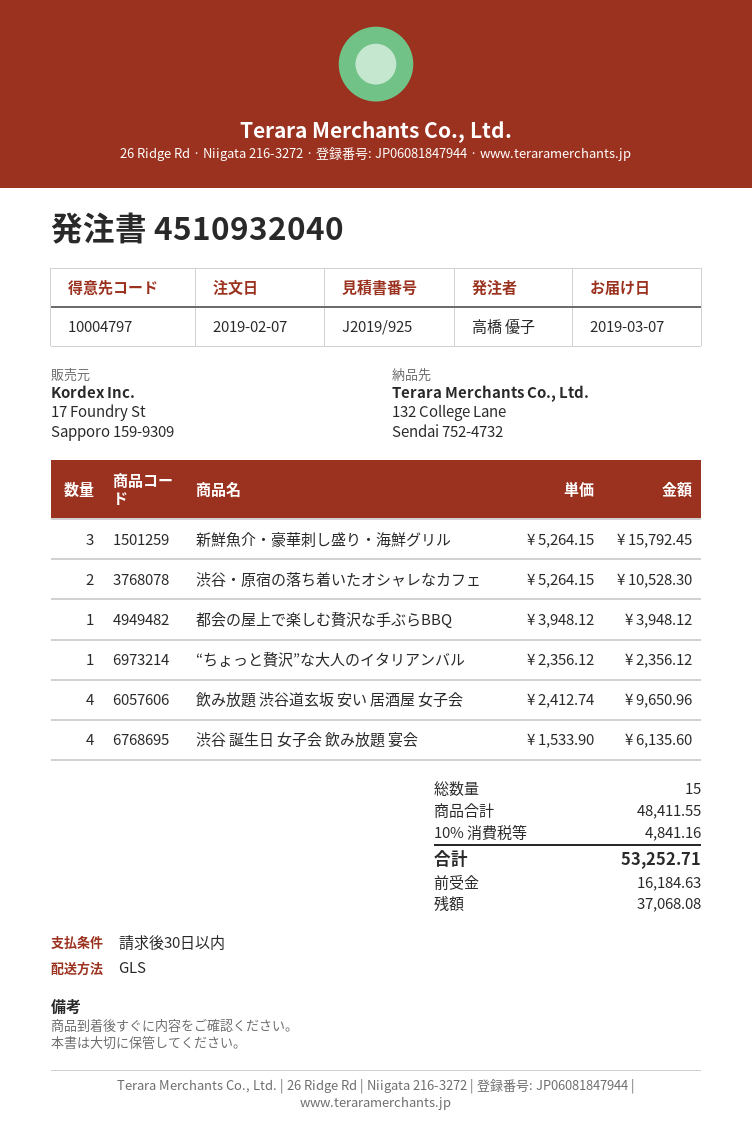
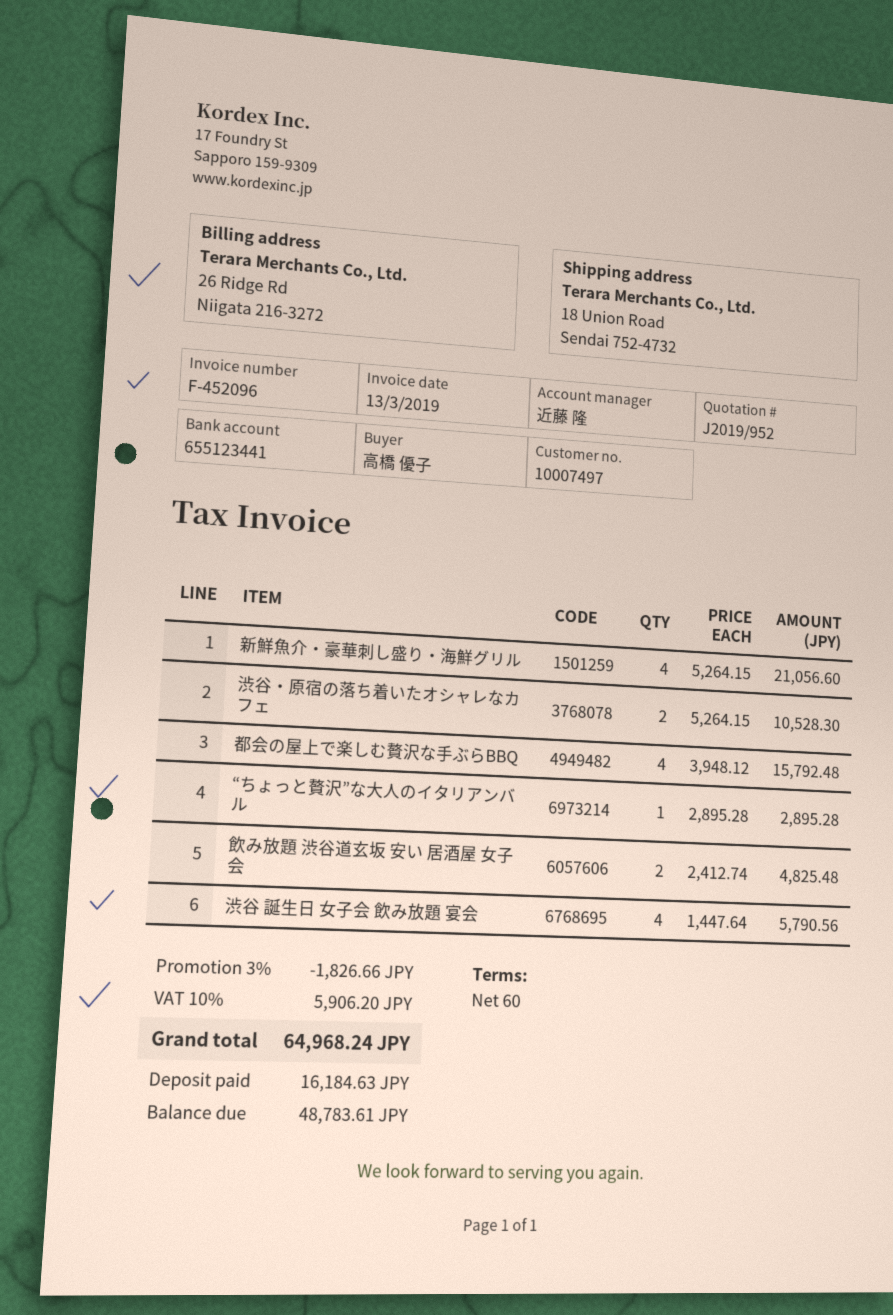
quote number: J2019/925 -> J2019/952
payment terms: 30 days -> 60 days
customer number: 10004797 -> 10007497
ship to: 132 College Lane, Sendai 752-4732 -> 18 Union Road, Sendai 752-4732
新鮮魚介・豪華刺し盛り・海鮮グリル: 3 x 5264.15 = 15792.45 -> 4 x 5264.15 = 21056.60
都会の屋上で楽しむ贅沢な手ぶらBBQ: 1 x 3948.12 = 3948.12 -> 4 x 3948.12 = 15792.48
“ちょっと贅沢”な大人のイタリアンバル: 1 x 2356.12 = 2356.12 -> 1 x 2895.28 = 2895.28
飲み放題 渋谷道玄坂 安い 居酒屋 女子会: 4 x 2412.74 = 9650.96 -> 2 x 2412.74 = 4825.48
渋谷 誕生日 女子会 飲み放題 宴会: 4 x 1533.90 = 6135.60 -> 4 x 1447.64 = 5790.56
discount: none -> 3% = 1826.66
tax: 10% = 4841.16 -> 10% = 5906.20
total: 53252.71 -> 64968.24
balance: 37068.08 -> 48783.61

